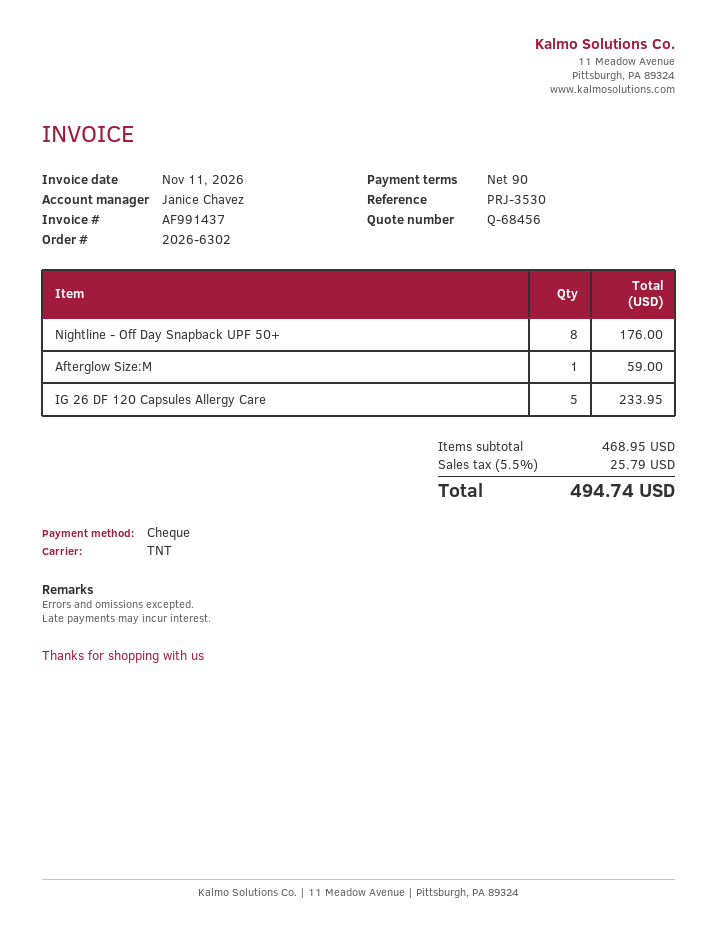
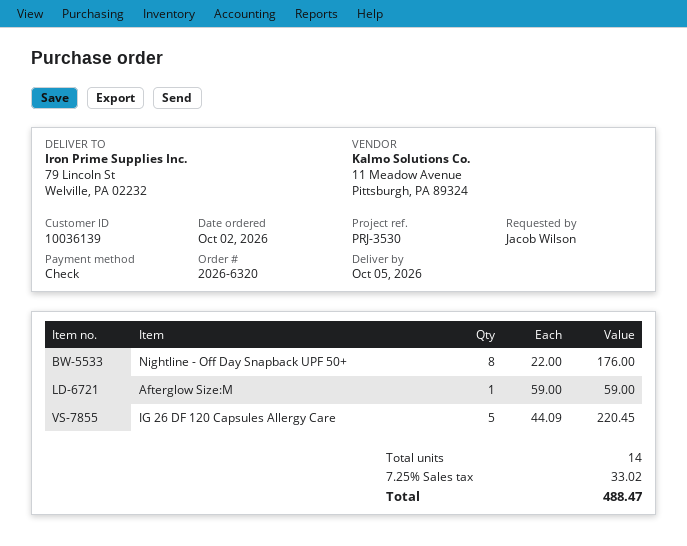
order number: 2026-6302 -> 2026-6320
IG 26 DF 120 Capsules Allergy Care: 5 for 233.95 -> 5 for 220.45
tax: 5.5% = 25.79 -> 7.25% = 33.02
total: 494.74 -> 488.47

